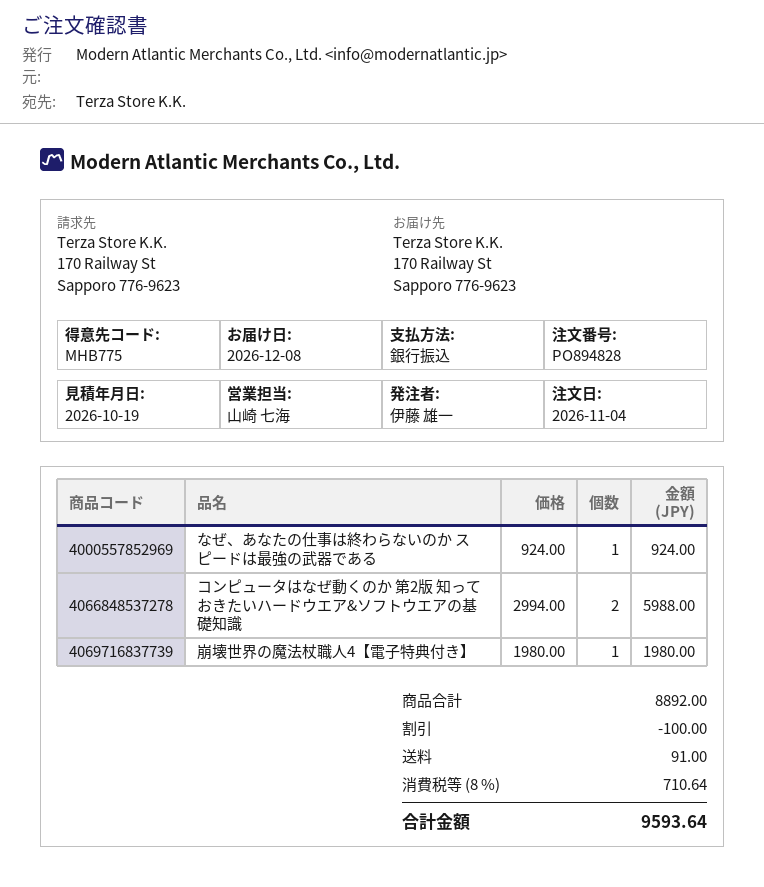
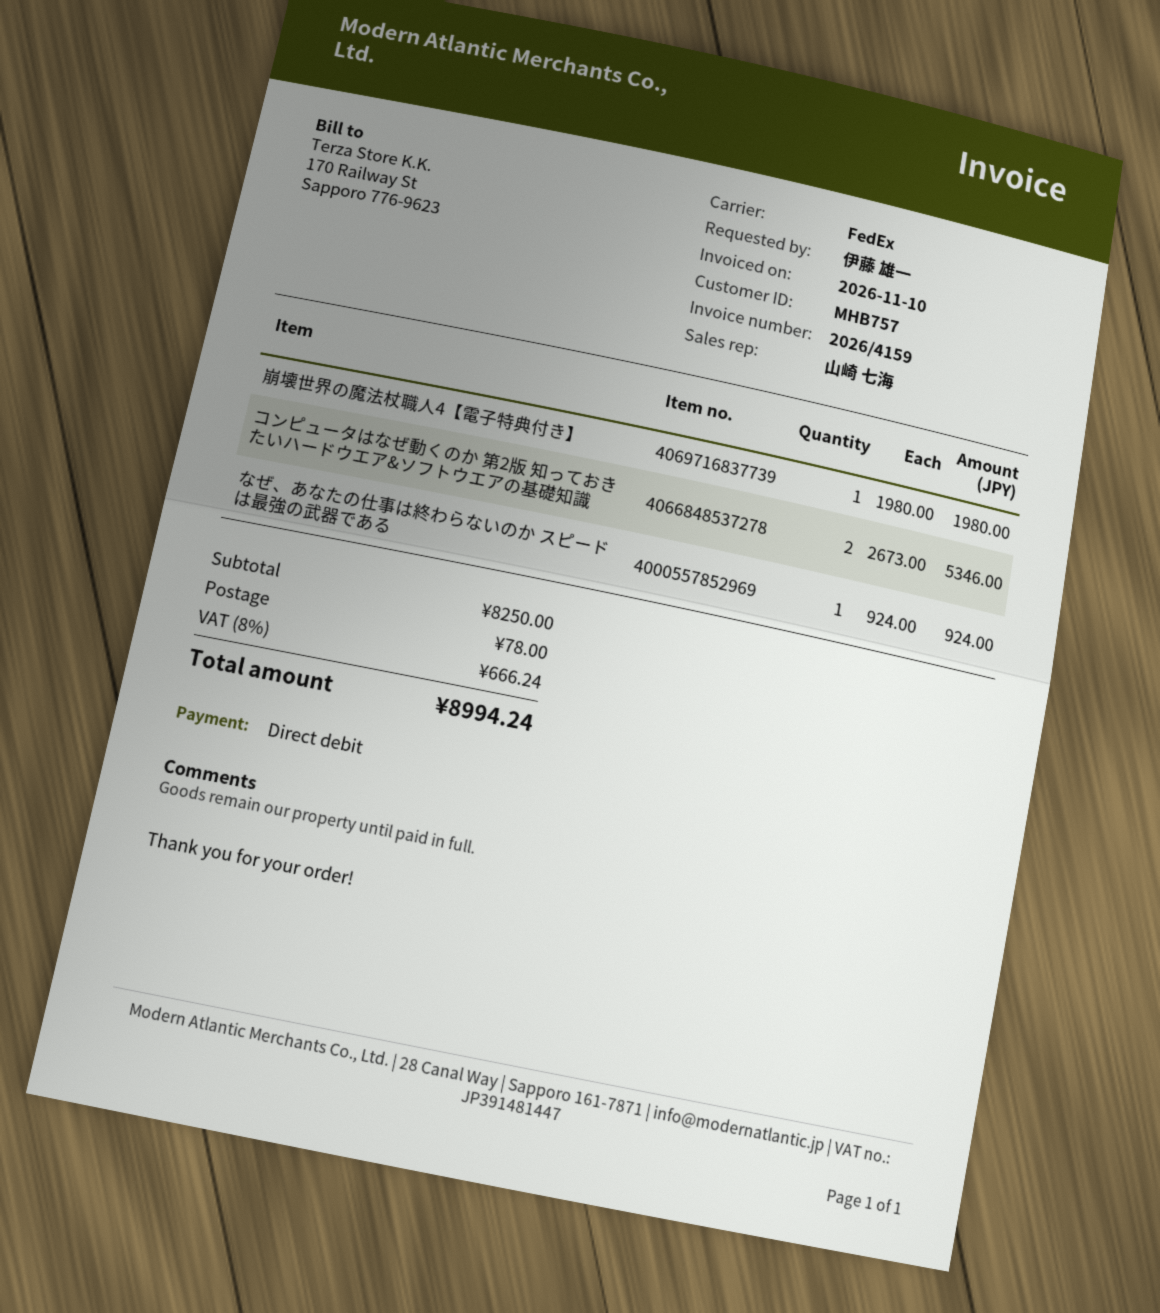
customer number: MHB775 -> MHB757
payment method: bank transfer -> direct debit
コンピュータはなぜ動くのか 第2版 知っておきたいハードウエア&ソフトウエアの基礎知識: 2 x 2994.00 = 5988.00 -> 2 x 2673.00 = 5346.00
subtotal: 8892.00 -> 8250.00
discount: 100.00 -> none
shipping: 91.00 -> 78.00
tax: 8% = 710.64 -> 8% = 666.24
total: 9593.64 -> 8994.24

